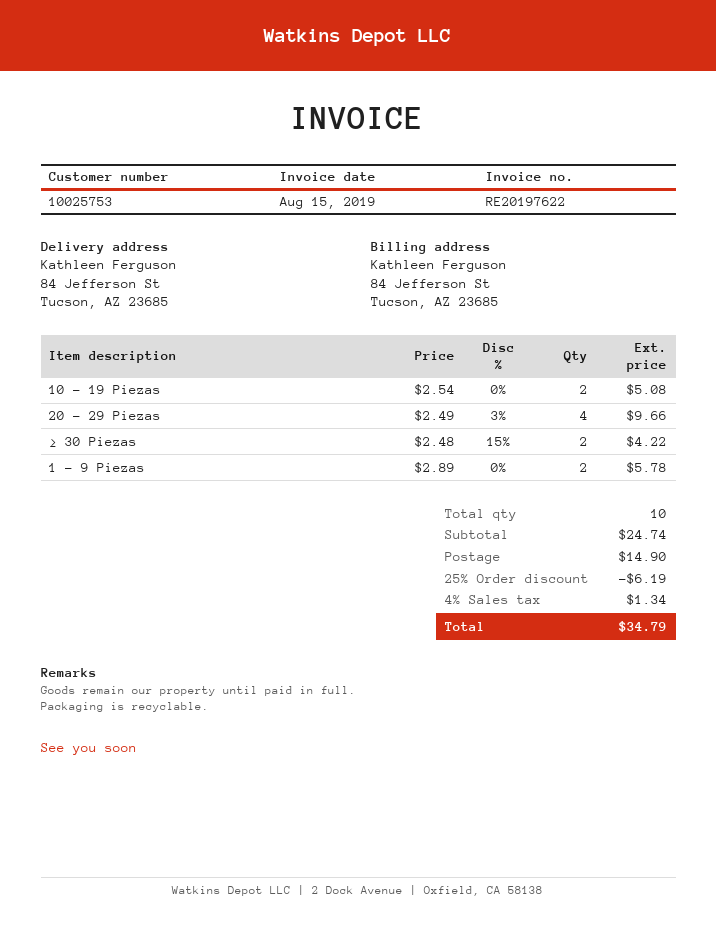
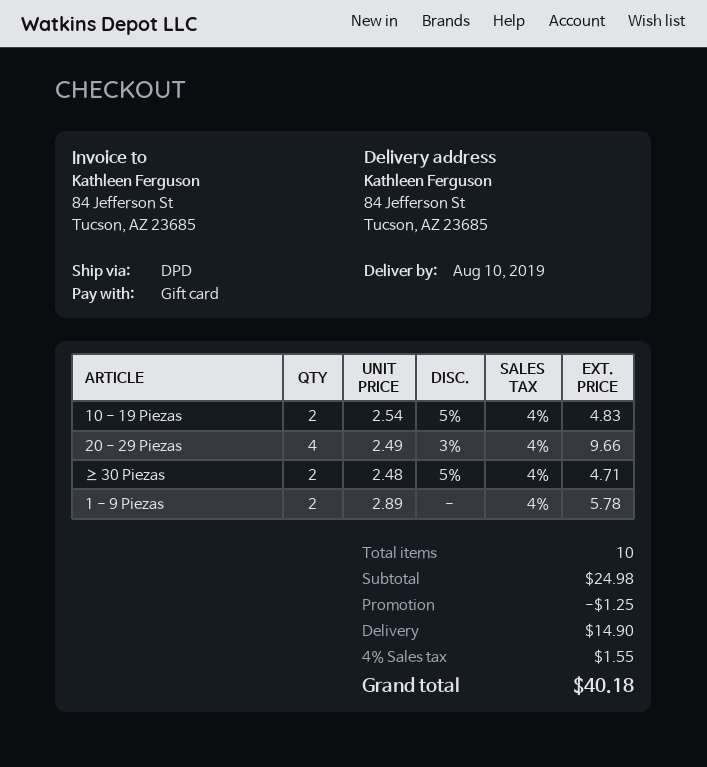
10 - 19 Piezas: 2 x 2.54 = 5.08 -> 2 x 2.54 - 5% = 4.83
≥ 30 Piezas: 2 x 2.48 - 15% = 4.22 -> 2 x 2.48 - 5% = 4.71
subtotal: 24.74 -> 24.98
discount: 6.19 -> 1.25
tax: 4% = 1.34 -> 4% = 1.55
total: 34.79 -> 40.18

